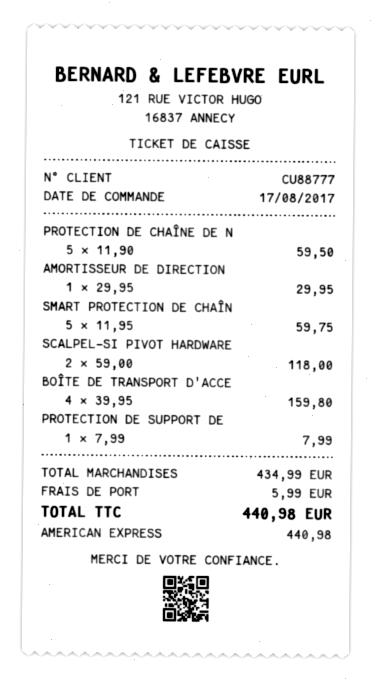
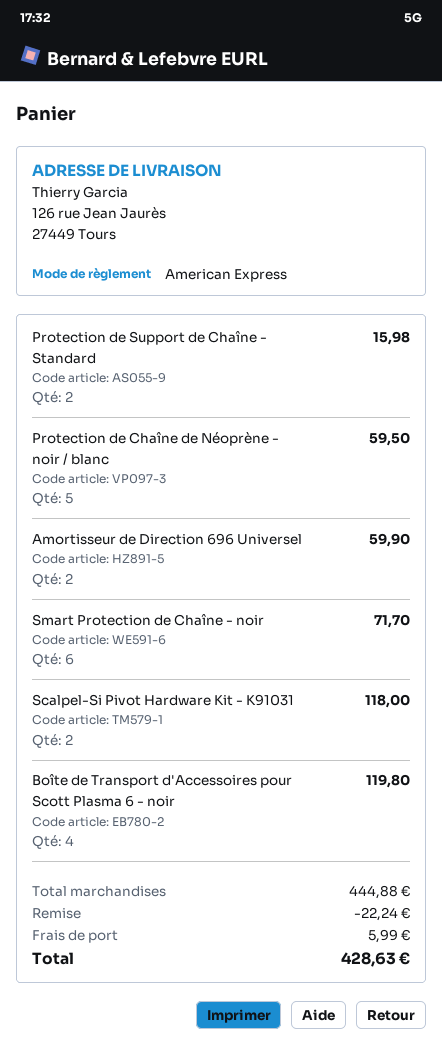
AMORTISSEUR DE DIRECTION: 1 for 29.95 -> 2 for 59.90
SMART PROTECTION DE CHAÎN: 5 for 59.75 -> 6 for 71.70
BOÎTE DE TRANSPORT D'ACCE: 4 for 159.80 -> 4 for 119.80
PROTECTION DE SUPPORT DE: 1 for 7.99 -> 2 for 15.98
subtotal: 434.99 -> 444.88
discount: none -> 22.24
total: 440.98 -> 428.63

